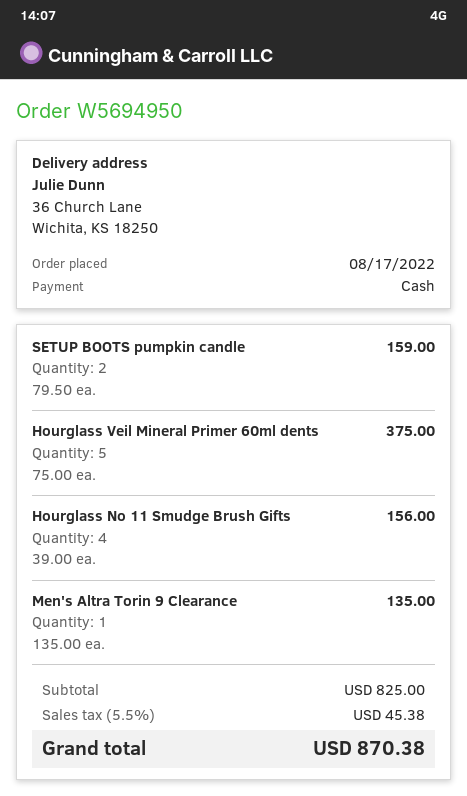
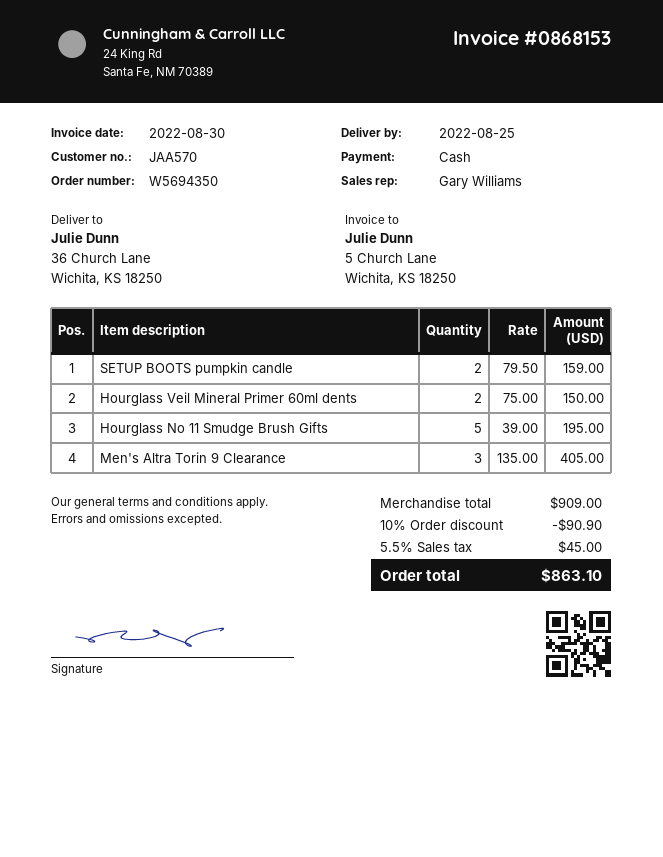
order number: W5694950 -> W5694350
Hourglass Veil Mineral Primer 60ml dents: 5 x 75.00 = 375.00 -> 2 x 75.00 = 150.00
Hourglass No 11 Smudge Brush Gifts: 4 x 39.00 = 156.00 -> 5 x 39.00 = 195.00
Men's Altra Torin 9 Clearance: 1 x 135.00 = 135.00 -> 3 x 135.00 = 405.00
subtotal: 825.00 -> 909.00
discount: none -> 10% = 90.90
tax: 5.5% = 45.38 -> 5.5% = 45.00
total: 870.38 -> 863.10

